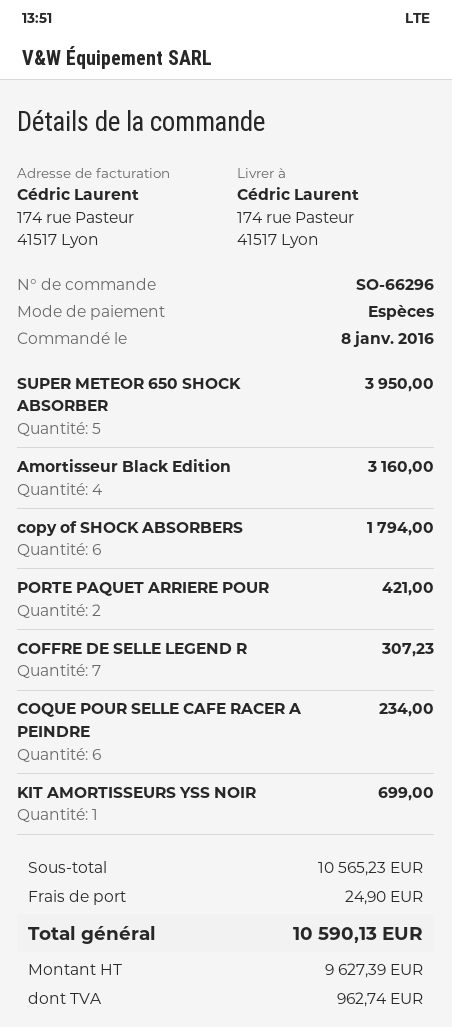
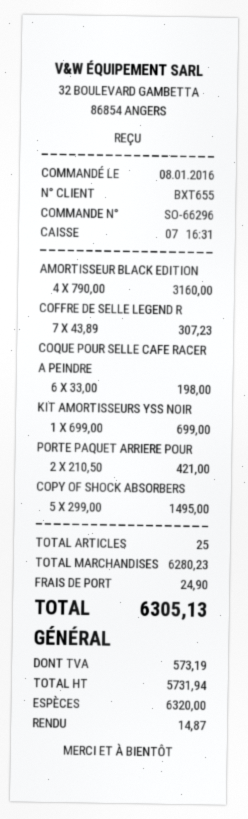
SUPER METEOR 650 SHOCK ABSORBER: 5 for 3950.00 -> none
copy of SHOCK ABSORBERS: 6 for 1794.00 -> 5 for 1495.00
COQUE POUR SELLE CAFE RACER A PEINDRE: 6 for 234.00 -> 6 for 198.00
subtotal: 10565.23 -> 6280.23
net: 9627.39 -> 5731.94
tax: 962.74 -> 573.19
total: 10590.13 -> 6305.13

